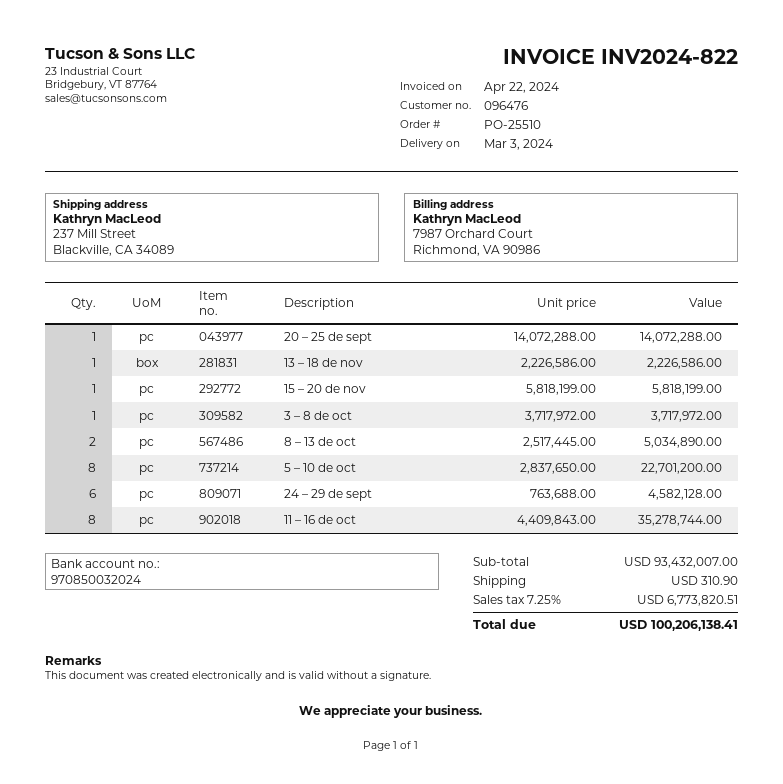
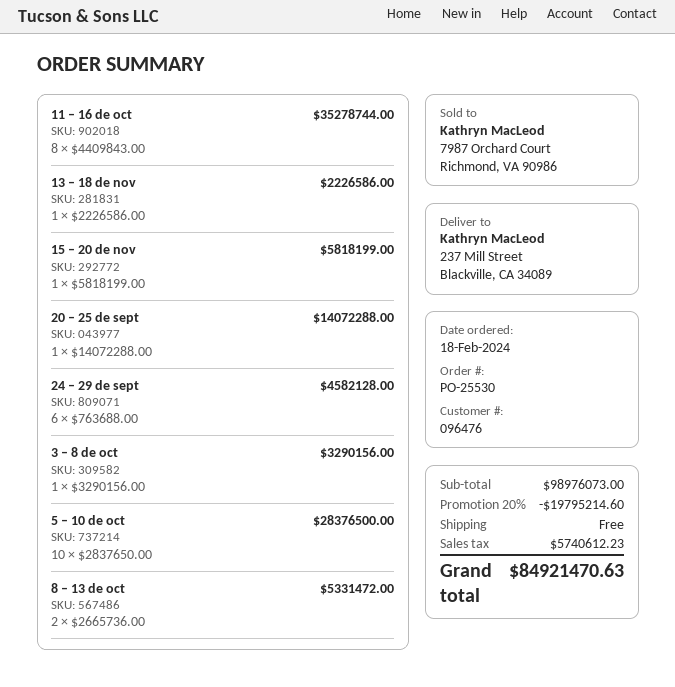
order number: PO-25510 -> PO-25530
3 – 8 de oct: 1 x 3717972.00 = 3717972.00 -> 1 x 3290156.00 = 3290156.00
8 – 13 de oct: 2 x 2517445.00 = 5034890.00 -> 2 x 2665736.00 = 5331472.00
5 – 10 de oct: 8 x 2837650.00 = 22701200.00 -> 10 x 2837650.00 = 28376500.00
subtotal: 93432007.00 -> 98976073.00
discount: none -> 20% = 19795214.60
shipping: 310.90 -> 0.00
tax: 6773820.51 -> 5740612.23
total: 100206138.41 -> 84921470.63

